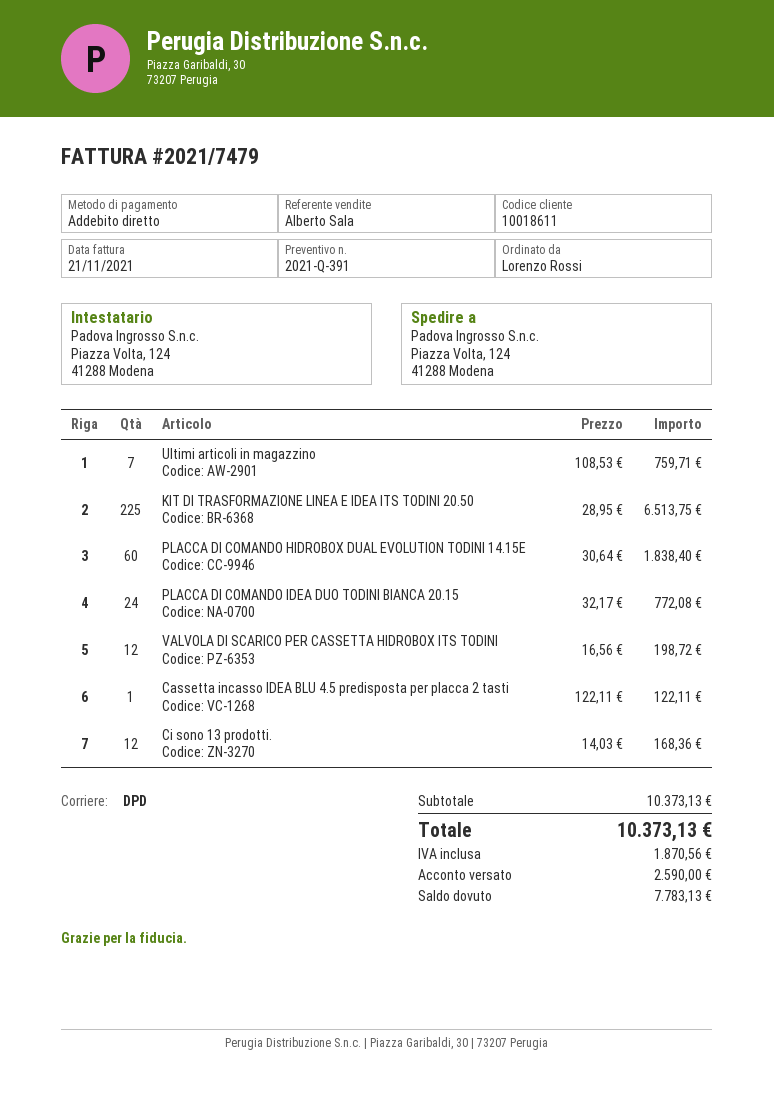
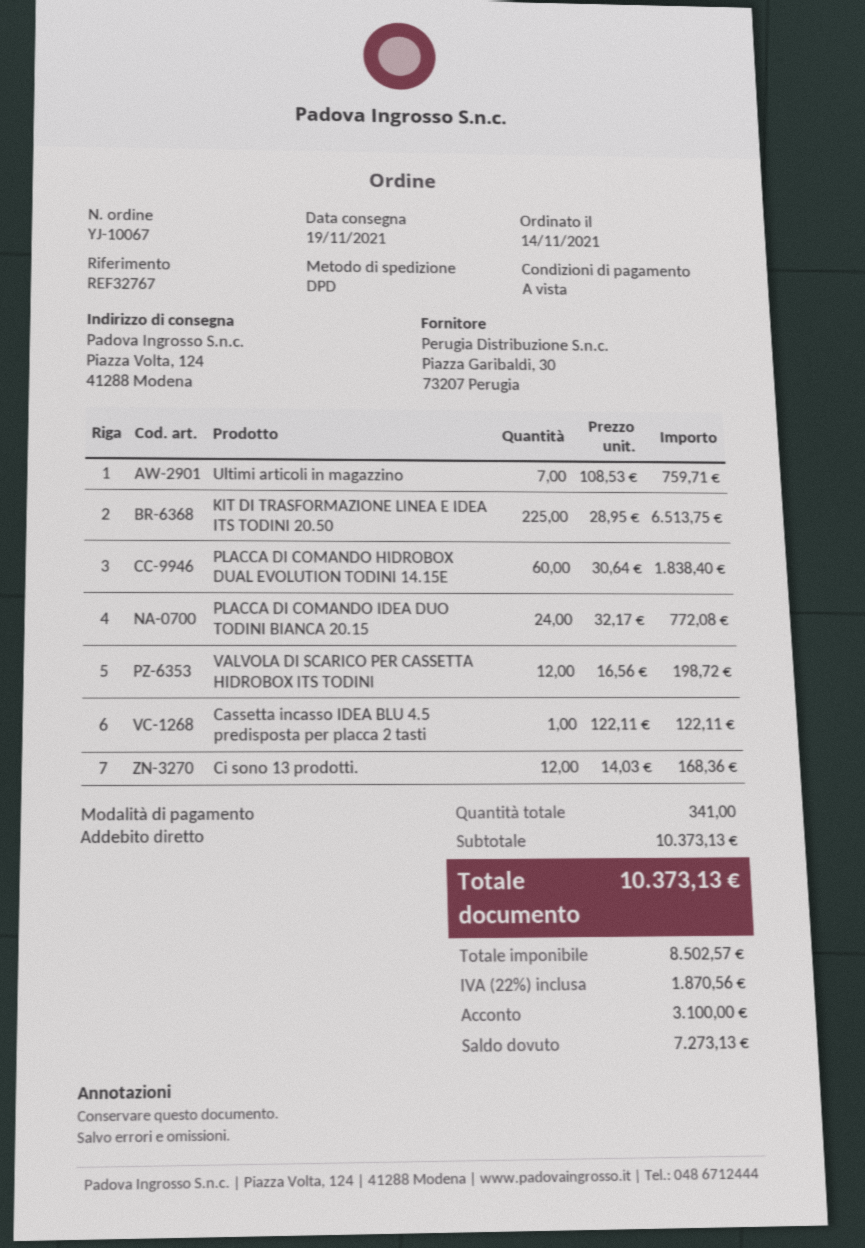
deposit: 2590.00 -> 3100.00
balance: 7783.13 -> 7273.13

